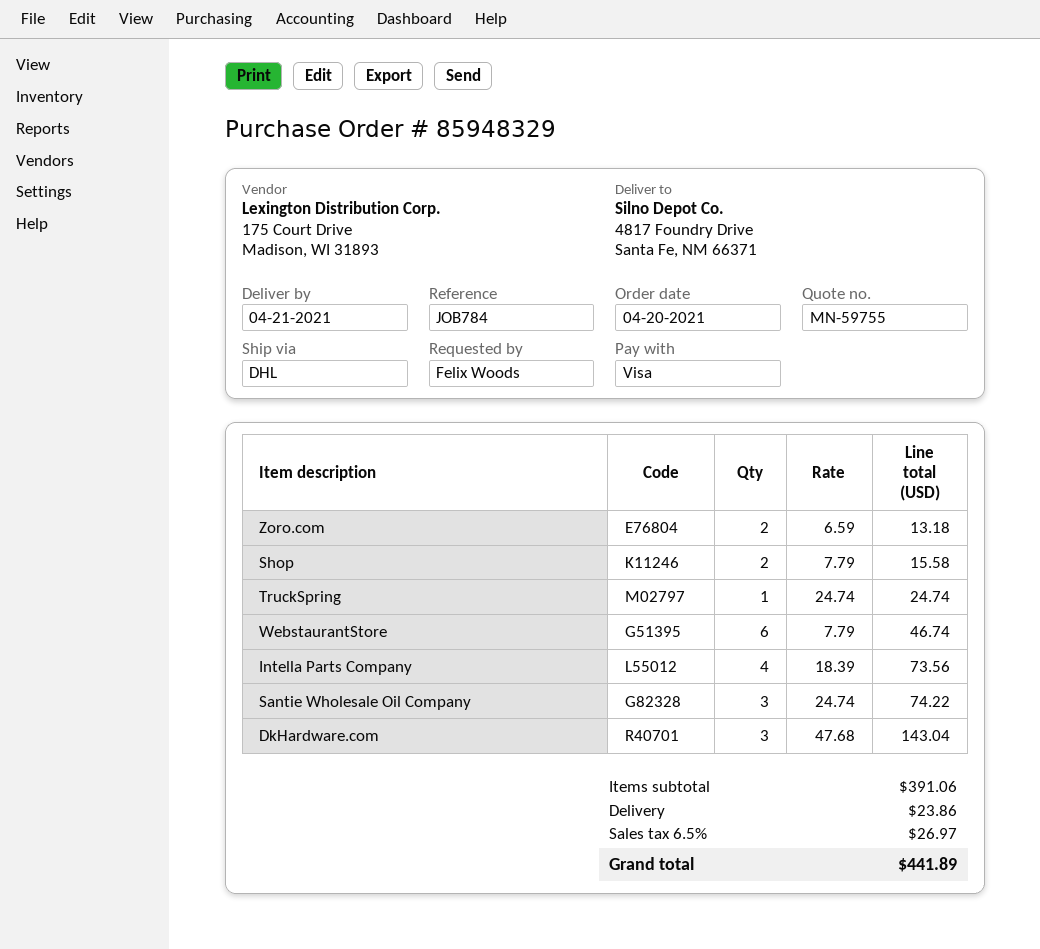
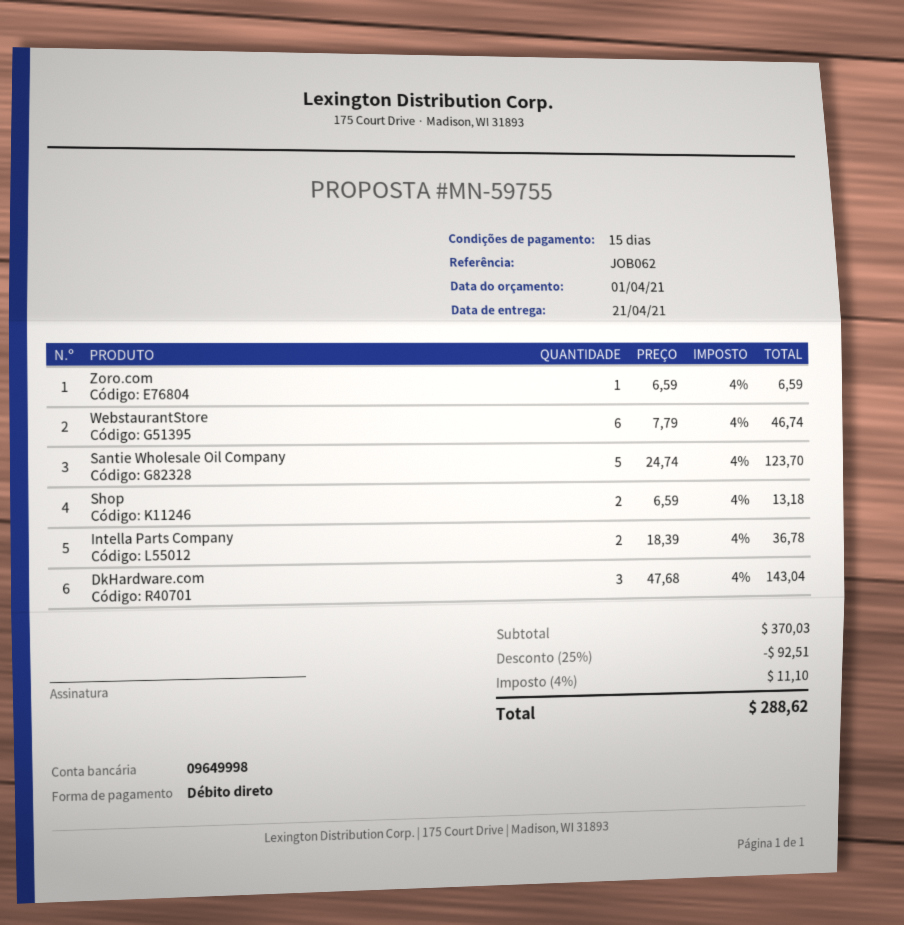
reference: JOB784 -> JOB062
payment method: Visa -> direct debit
Zoro.com: 2 x 6.59 = 13.18 -> 1 x 6.59 = 6.59
Shop: 2 x 7.79 = 15.58 -> 2 x 6.59 = 13.18
TruckSpring: 1 x 24.74 = 24.74 -> none
Intella Parts Company: 4 x 18.39 = 73.56 -> 2 x 18.39 = 36.78
Santie Wholesale Oil Company: 3 x 24.74 = 74.22 -> 5 x 24.74 = 123.70
subtotal: 391.06 -> 370.03
discount: none -> 25% = 92.51
shipping: 23.86 -> none
tax: 6.5% = 26.97 -> 4% = 11.10
total: 441.89 -> 288.62

